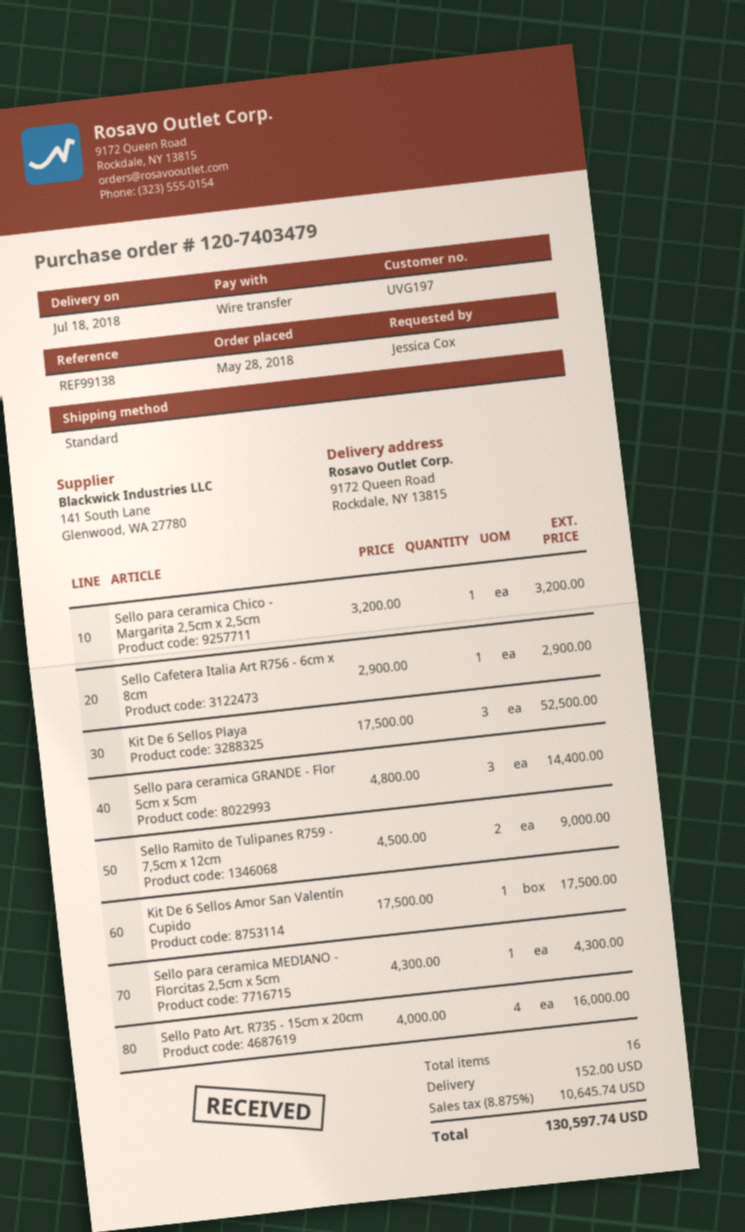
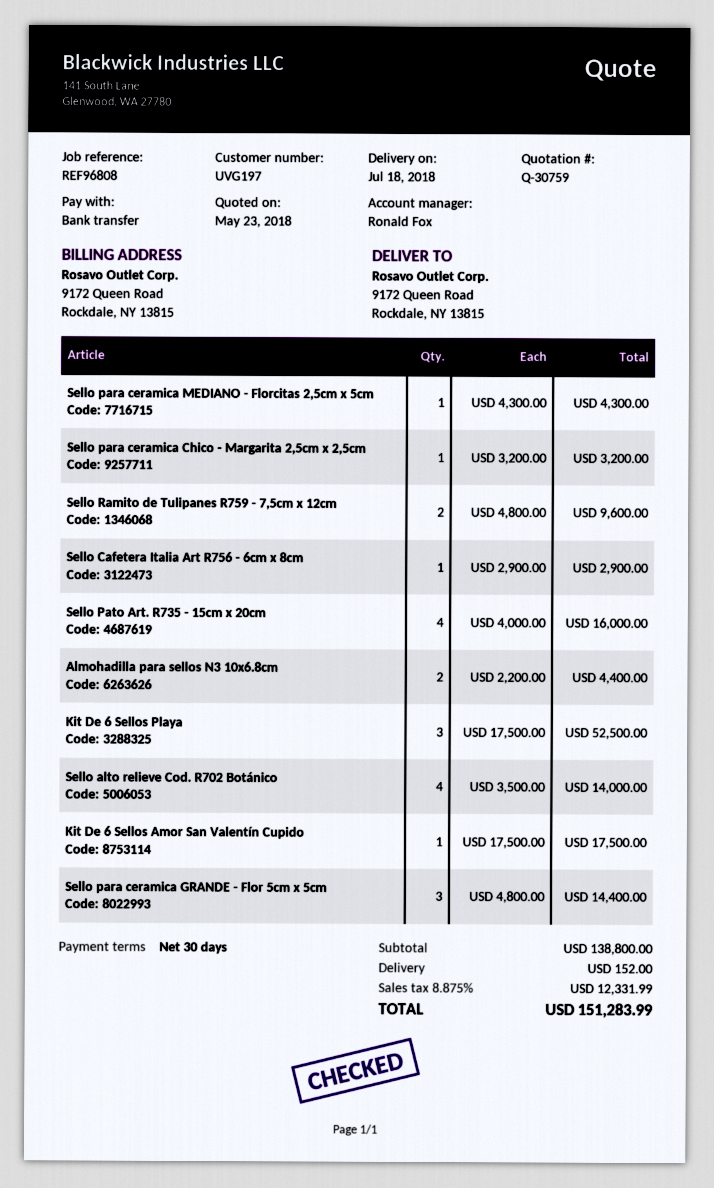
reference: REF99138 -> REF96808
Sello Ramito de Tulipanes R759 - 7,5cm x 12cm: 2 x 4500.00 = 9000.00 -> 2 x 4800.00 = 9600.00
Almohadilla para sellos N3 10x6.8cm: none -> 2 x 2200.00 = 4400.00
Sello alto relieve Cod. R702 Botánico: none -> 4 x 3500.00 = 14000.00
tax: 8.875% = 10645.74 -> 8.875% = 12331.99
total: 130597.74 -> 151283.99

